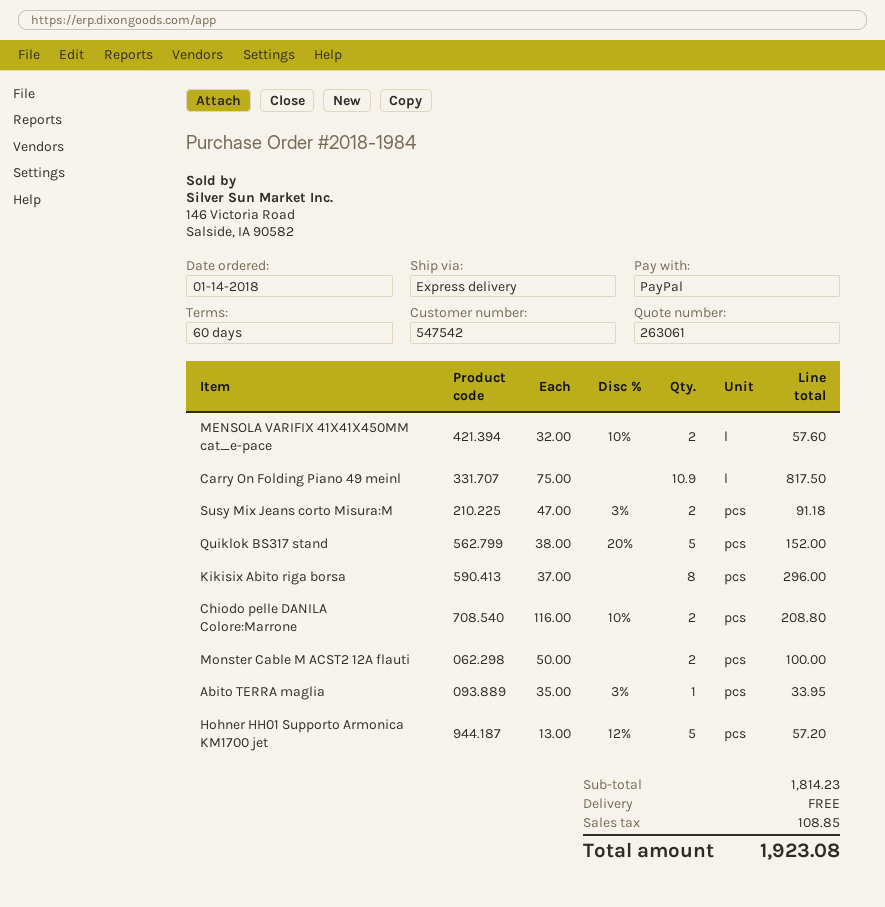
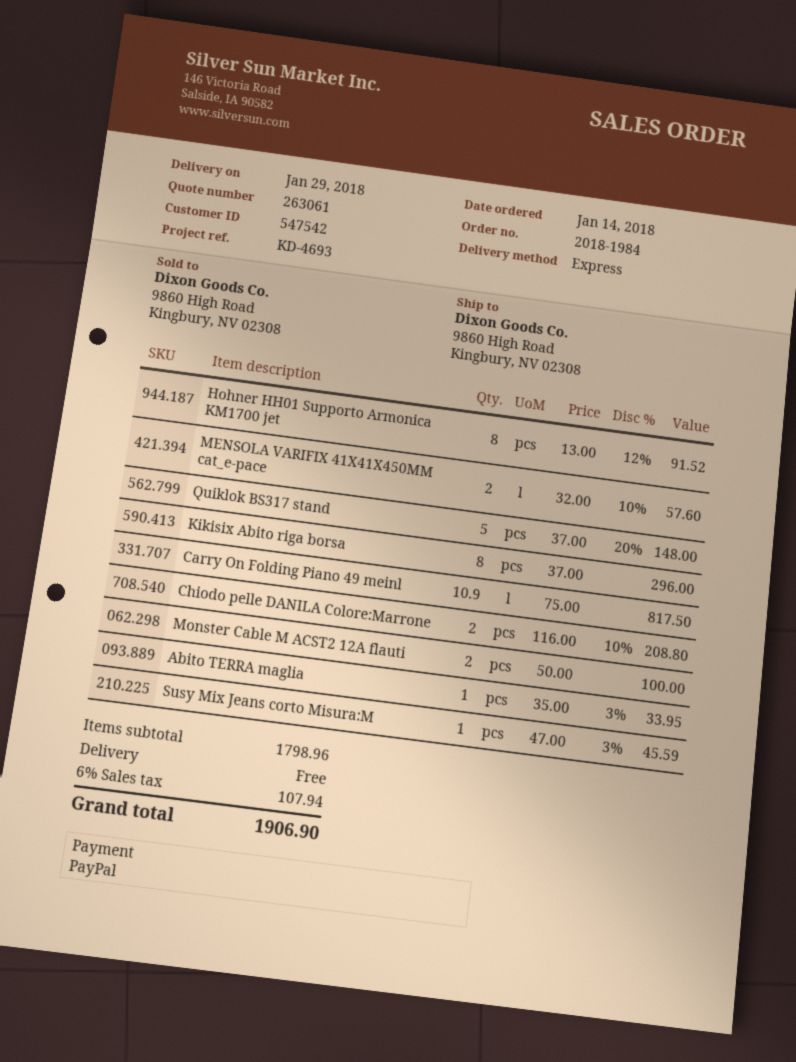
Susy Mix Jeans corto Misura:M: 2 x 47.00 - 3% = 91.18 -> 1 x 47.00 - 3% = 45.59
Quiklok BS317 stand: 5 x 38.00 - 20% = 152.00 -> 5 x 37.00 - 20% = 148.00
Hohner HH01 Supporto Armonica KM1700 jet: 5 x 13.00 - 12% = 57.20 -> 8 x 13.00 - 12% = 91.52
subtotal: 1814.23 -> 1798.96
tax: 108.85 -> 107.94
total: 1923.08 -> 1906.90

